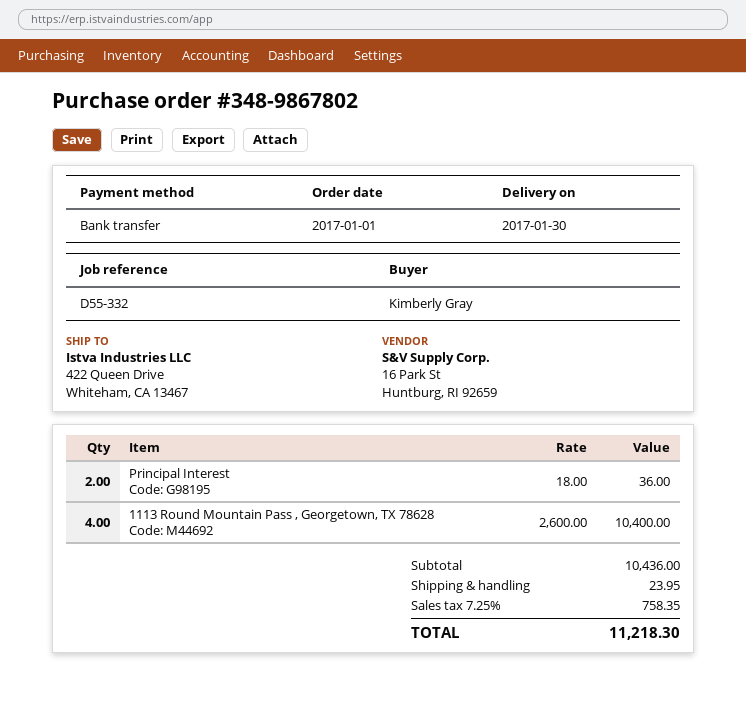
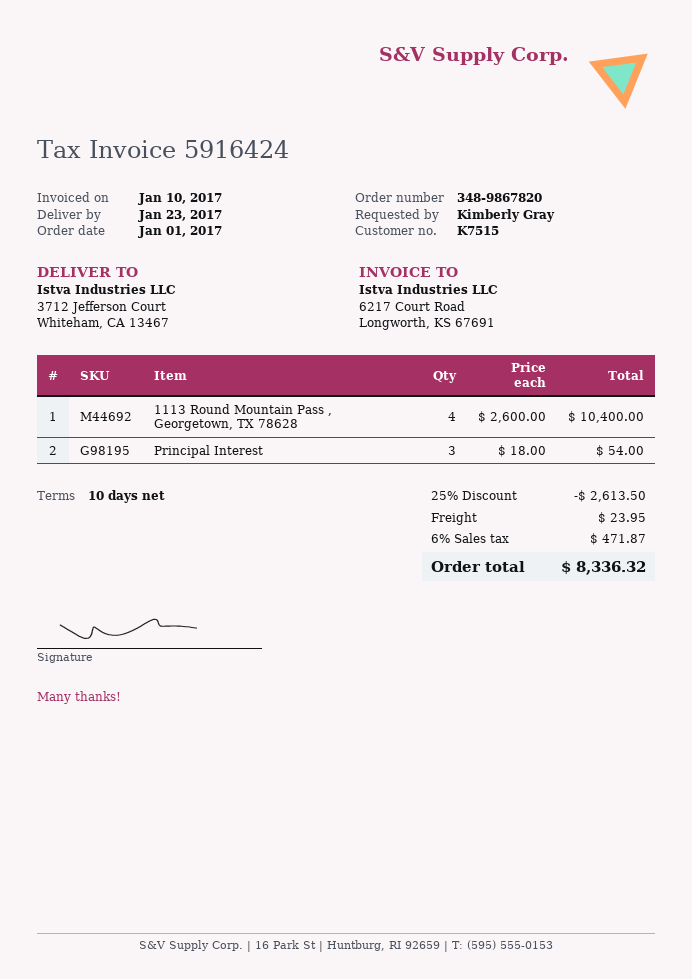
order number: 348-9867802 -> 348-9867820
delivery date: 2017-01-30 -> 2017-01-23
ship to: 422 Queen Drive, Whiteham, CA 13467 -> 3712 Jefferson Court, Whiteham, CA 13467
Principal Interest: 2 x 18.00 = 36.00 -> 3 x 18.00 = 54.00
discount: none -> 25% = 2613.50
tax: 7.25% = 758.35 -> 6% = 471.87
total: 11218.30 -> 8336.32

